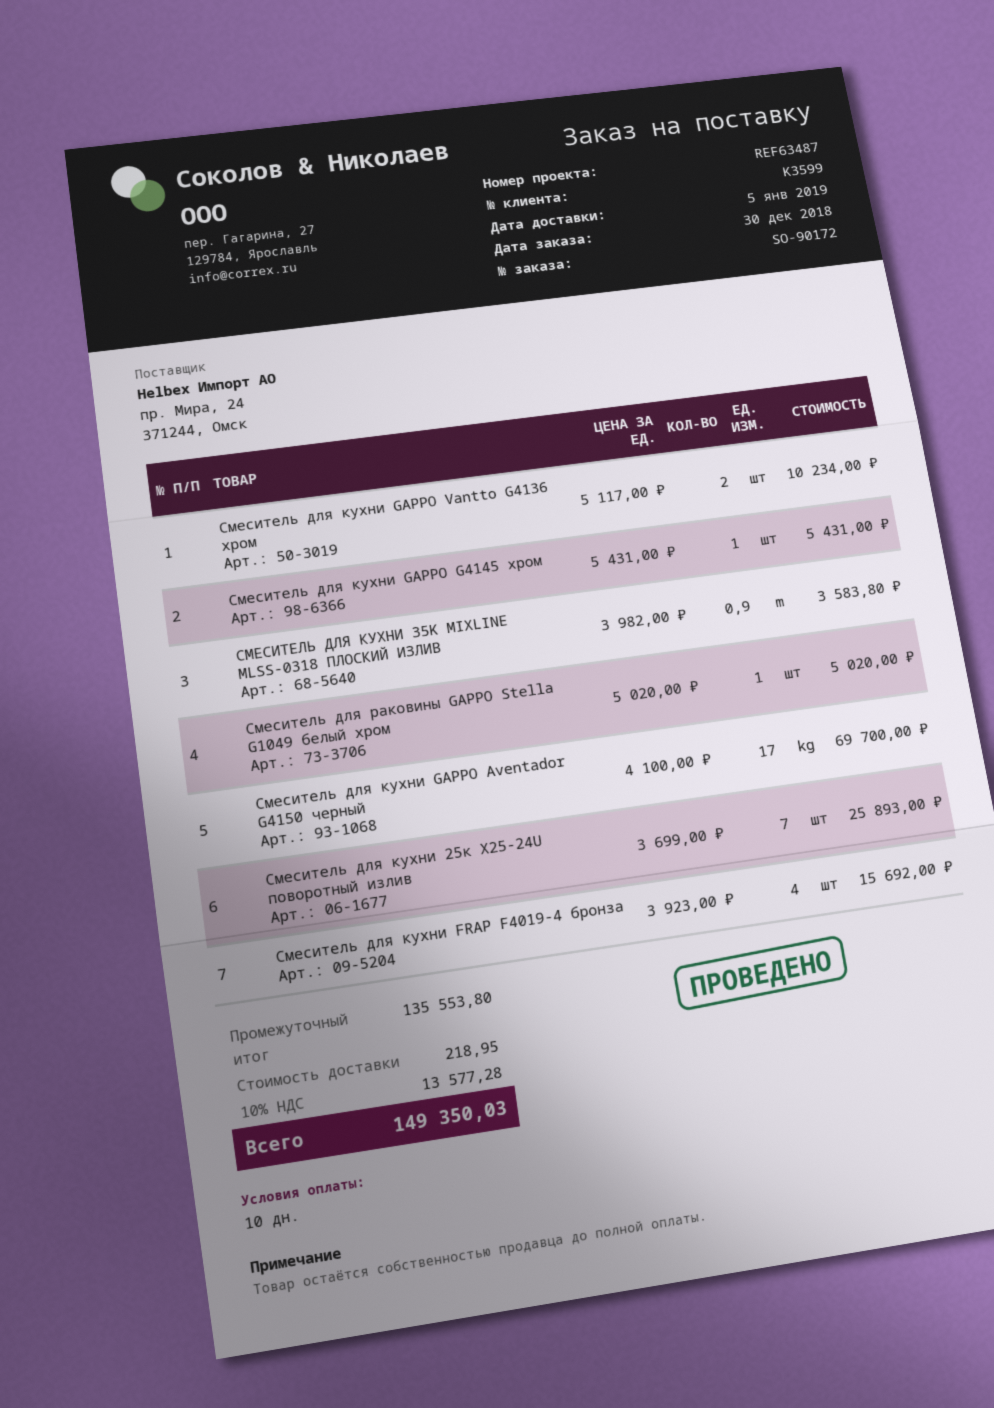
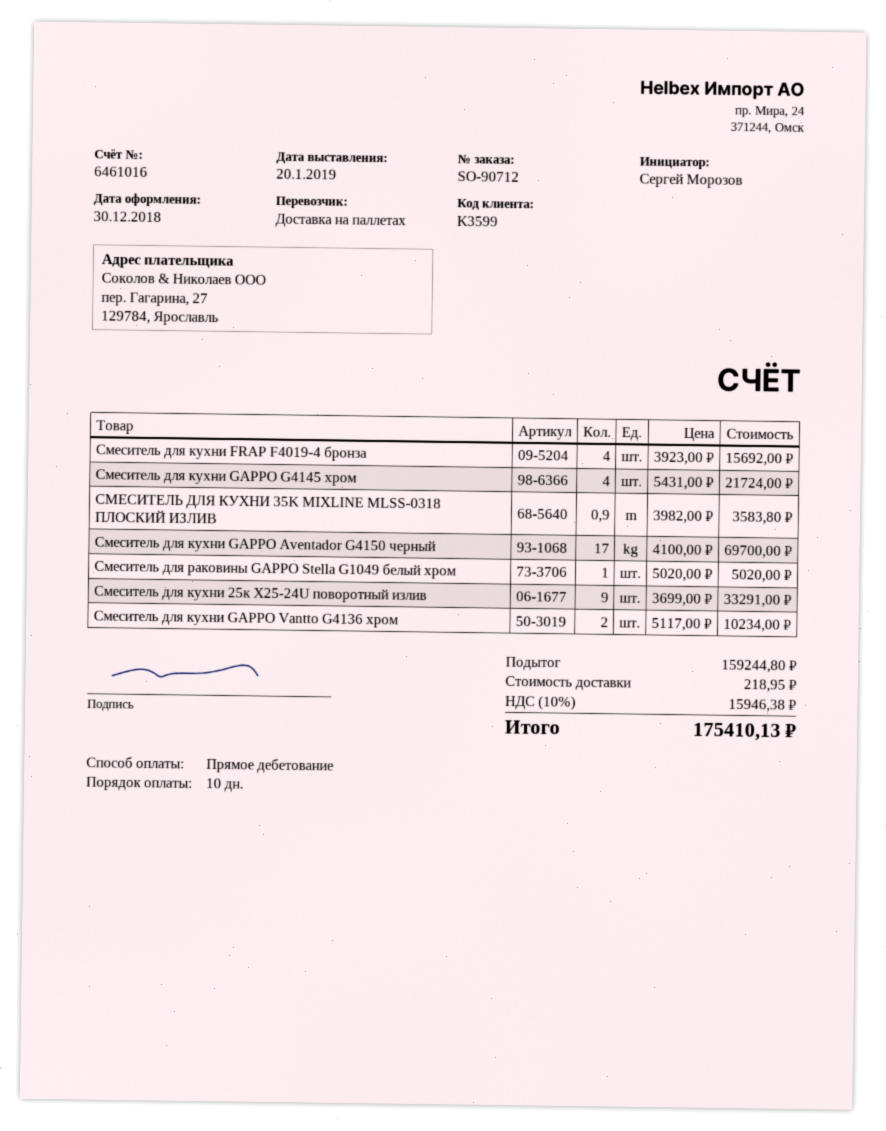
order number: SO-90172 -> SO-90712
Смеситель для кухни GAPPO G4145 хром: 1 x 5431.00 = 5431.00 -> 4 x 5431.00 = 21724.00
Смеситель для кухни 25к X25-24U поворотный излив: 7 x 3699.00 = 25893.00 -> 9 x 3699.00 = 33291.00
subtotal: 135553.80 -> 159244.80
tax: 10% = 13577.28 -> 10% = 15946.38
total: 149350.03 -> 175410.13

